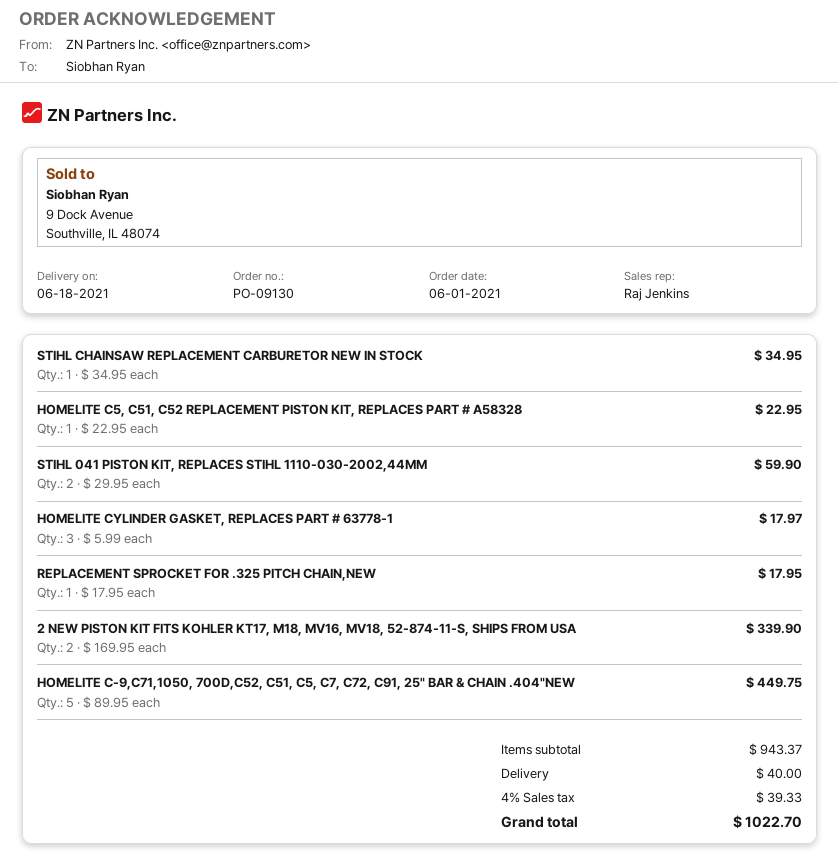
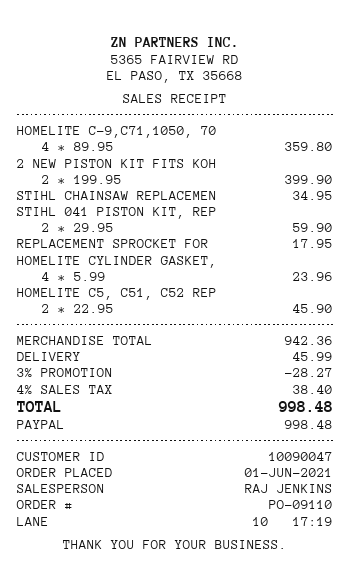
order number: PO-09130 -> PO-09110
HOMELITE C5, C51, C52 REPLACEMENT PISTON KIT, REPLACES PART # A58328: 1 x 22.95 = 22.95 -> 2 x 22.95 = 45.90
HOMELITE CYLINDER GASKET, REPLACES PART # 63778-1: 3 x 5.99 = 17.97 -> 4 x 5.99 = 23.96
2 NEW PISTON KIT FITS KOHLER KT17, M18, MV16, MV18, 52-874-11-S, SHIPS FROM USA: 2 x 169.95 = 339.90 -> 2 x 199.95 = 399.90
HOMELITE C-9,C71,1050, 700D,C52, C51, C5, C7, C72, C91, 25" BAR & CHAIN .404"NEW: 5 x 89.95 = 449.75 -> 4 x 89.95 = 359.80
subtotal: 943.37 -> 942.36
discount: none -> 3% = 28.27
shipping: 40.00 -> 45.99
tax: 4% = 39.33 -> 4% = 38.40
total: 1022.70 -> 998.48

